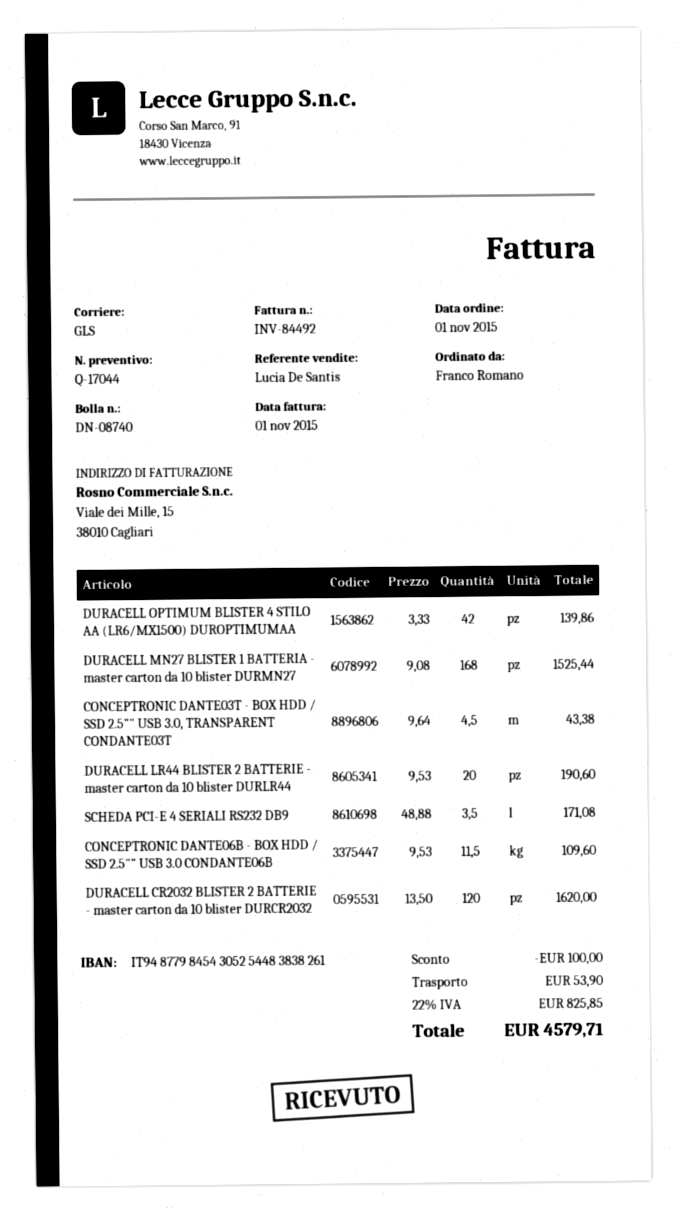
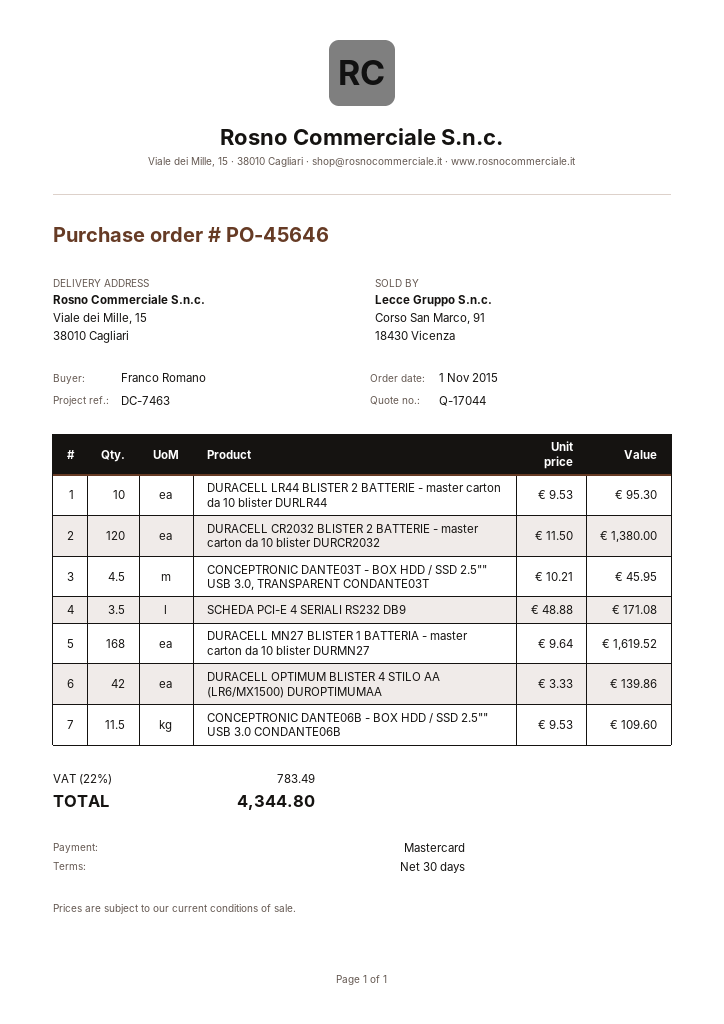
DURACELL MN27 BLISTER 1 BATTERIA - master carton da 10 blister DURMN27: 168 x 9.08 = 1525.44 -> 168 x 9.64 = 1619.52
CONCEPTRONIC DANTE03T - BOX HDD / SSD 2.5"" USB 3.0, TRANSPARENT CONDANTE03T: 4.5 x 9.64 = 43.38 -> 4.5 x 10.21 = 45.95
DURACELL LR44 BLISTER 2 BATTERIE - master carton da 10 blister DURLR44: 20 x 9.53 = 190.60 -> 10 x 9.53 = 95.30
DURACELL CR2032 BLISTER 2 BATTERIE - master carton da 10 blister DURCR2032: 120 x 13.50 = 1620.00 -> 120 x 11.50 = 1380.00
discount: 100.00 -> none
shipping: 53.90 -> none
tax: 22% = 825.85 -> 22% = 783.49
total: 4579.71 -> 4344.80

